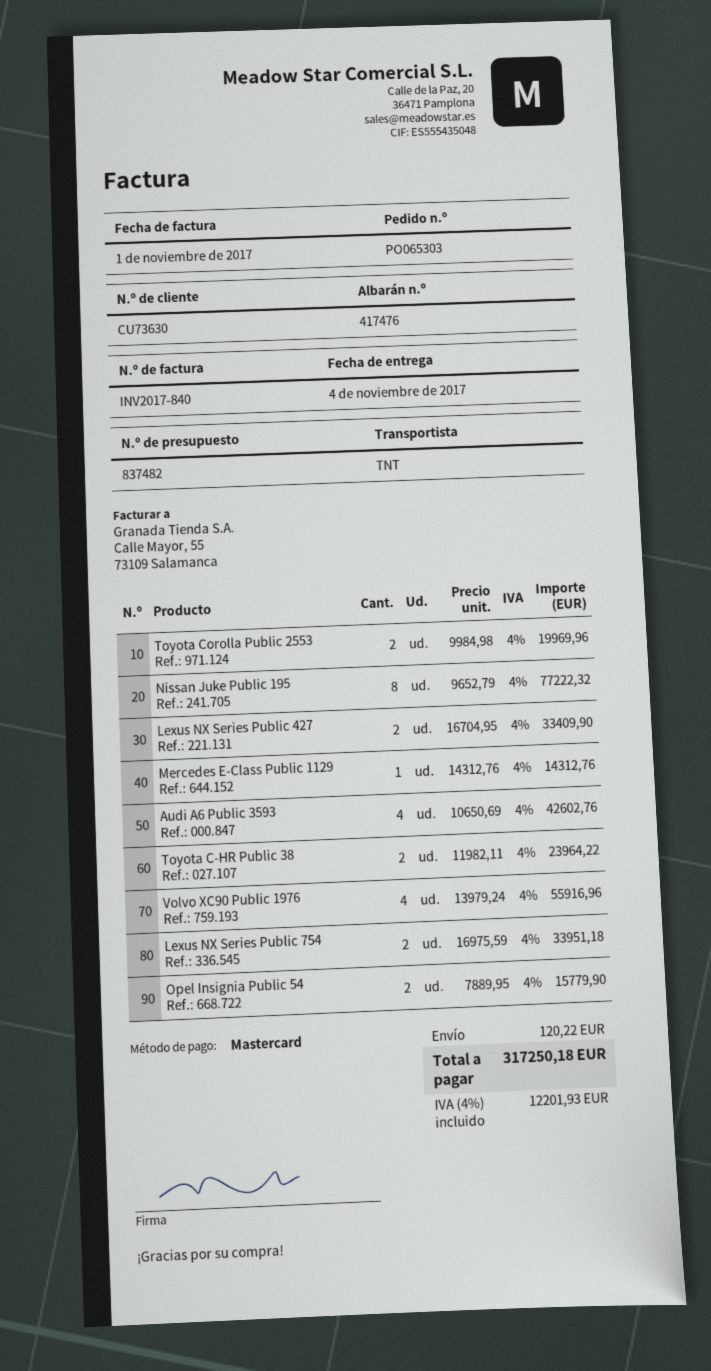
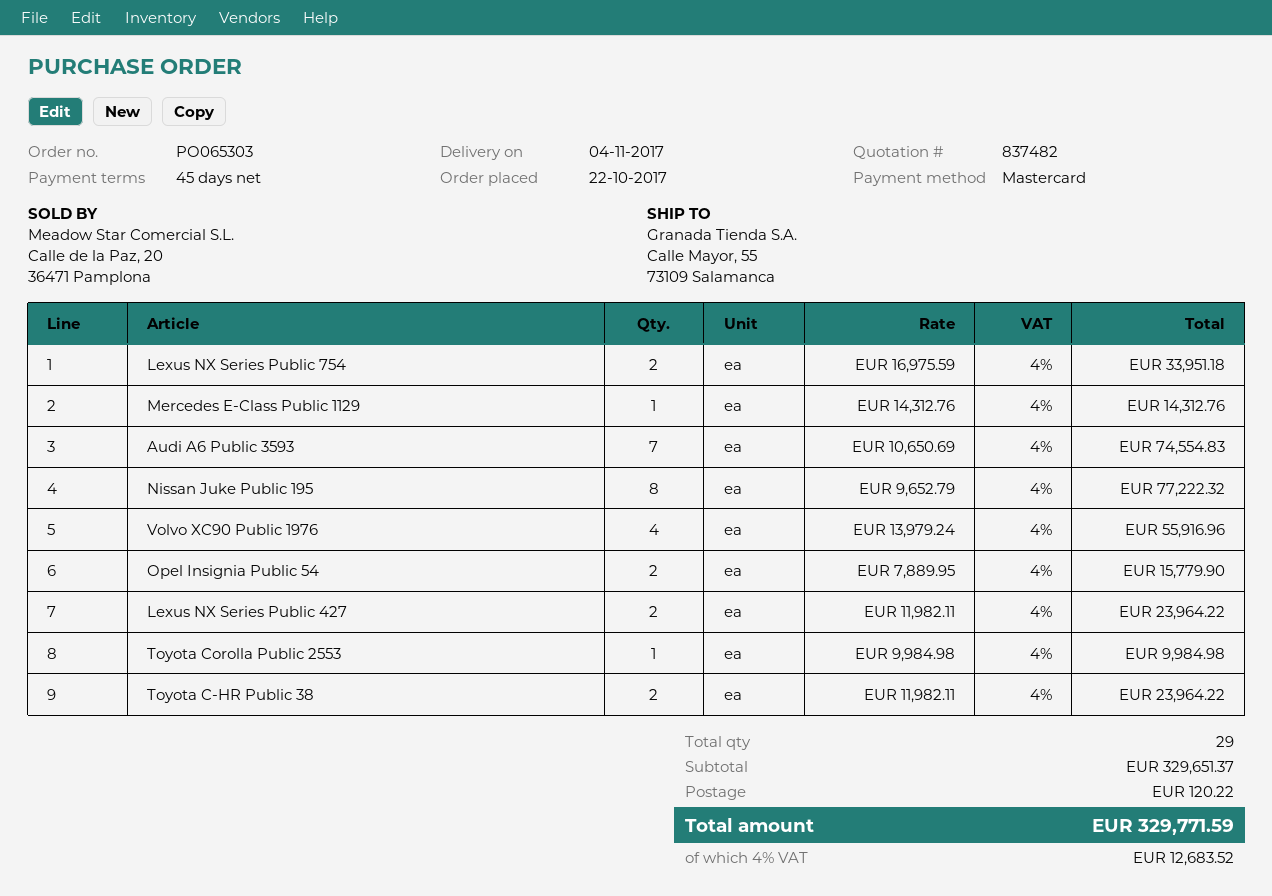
Toyota Corolla Public 2553: 2 x 9984.98 = 19969.96 -> 1 x 9984.98 = 9984.98
Lexus NX Series Public 427: 2 x 16704.95 = 33409.90 -> 2 x 11982.11 = 23964.22
Audi A6 Public 3593: 4 x 10650.69 = 42602.76 -> 7 x 10650.69 = 74554.83
tax: 4% = 12201.93 -> 4% = 12683.52
total: 317250.18 -> 329771.59

